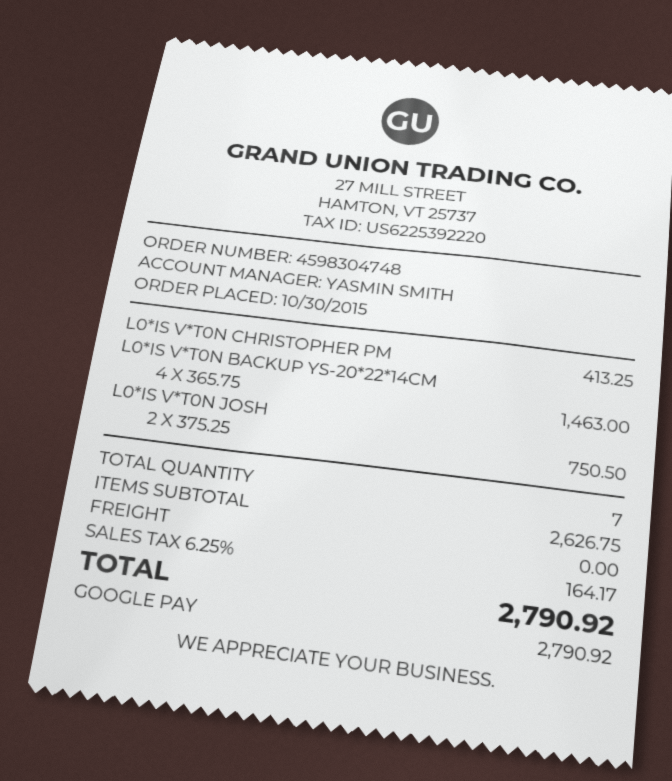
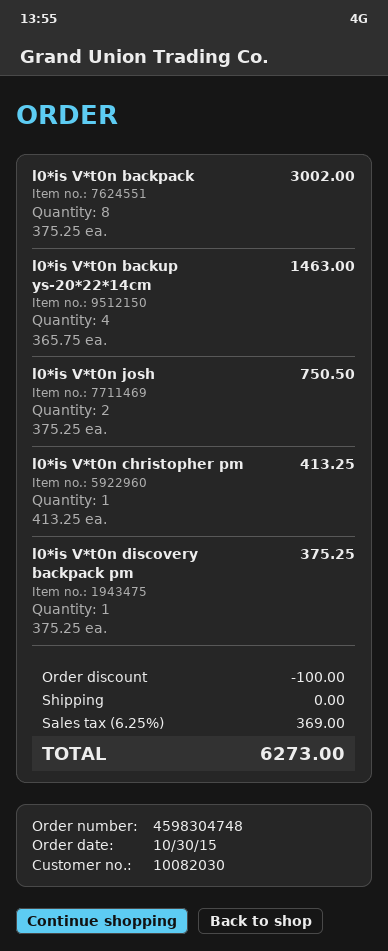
l0*is V*t0n backpack: none -> 8 x 375.25 = 3002.00
l0*is V*t0n discovery backpack pm: none -> 1 x 375.25 = 375.25
discount: none -> 100.00
tax: 6.25% = 164.17 -> 6.25% = 369.00
total: 2790.92 -> 6273.00

